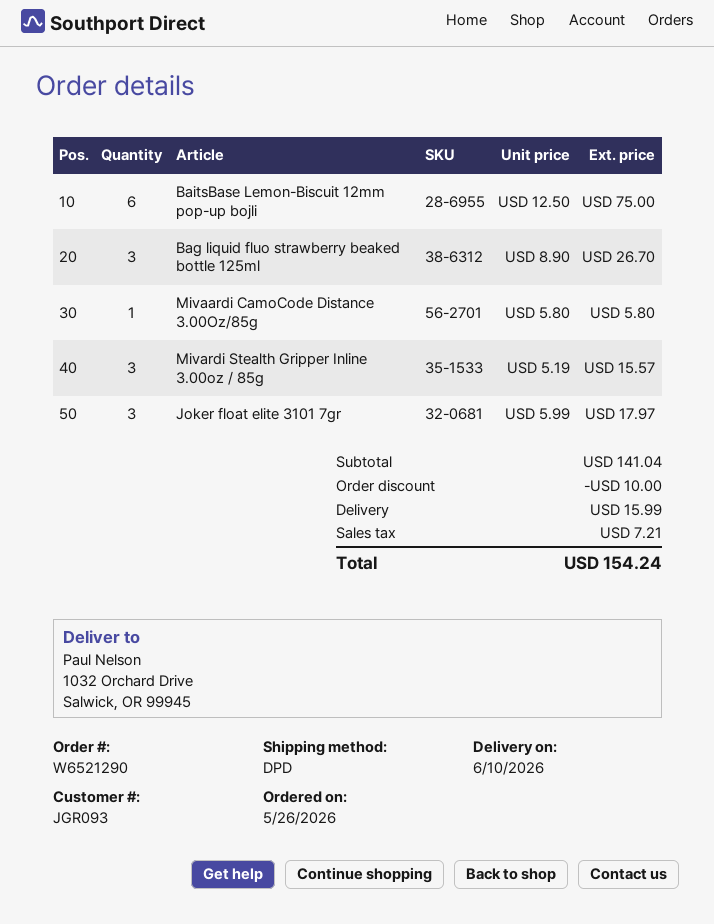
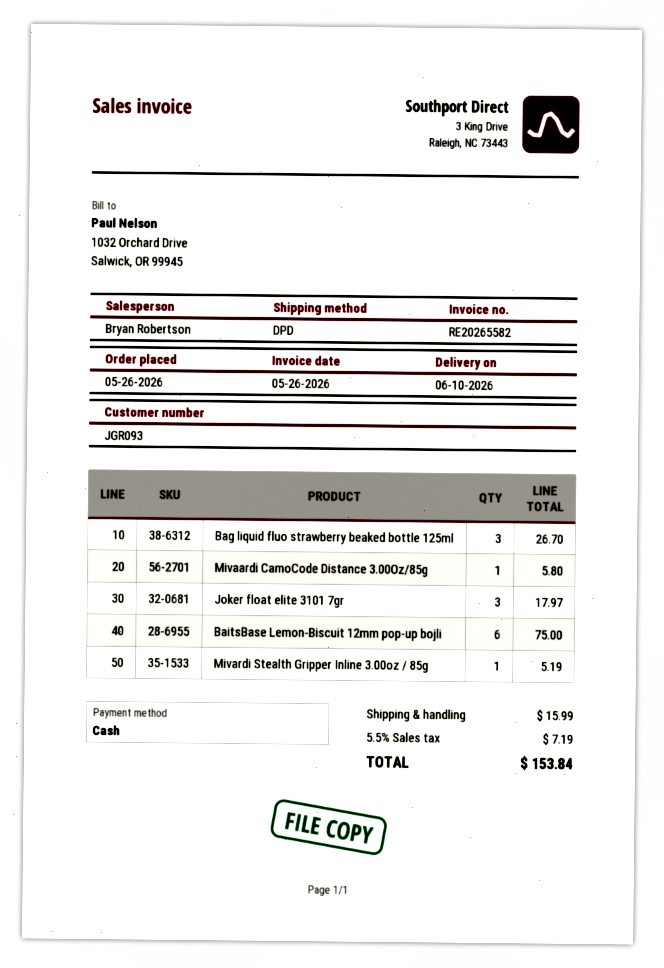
Mivardi Stealth Gripper Inline 3.00oz / 85g: 3 for 15.57 -> 1 for 5.19
discount: 10.00 -> none
tax: 7.21 -> 7.19
total: 154.24 -> 153.84

